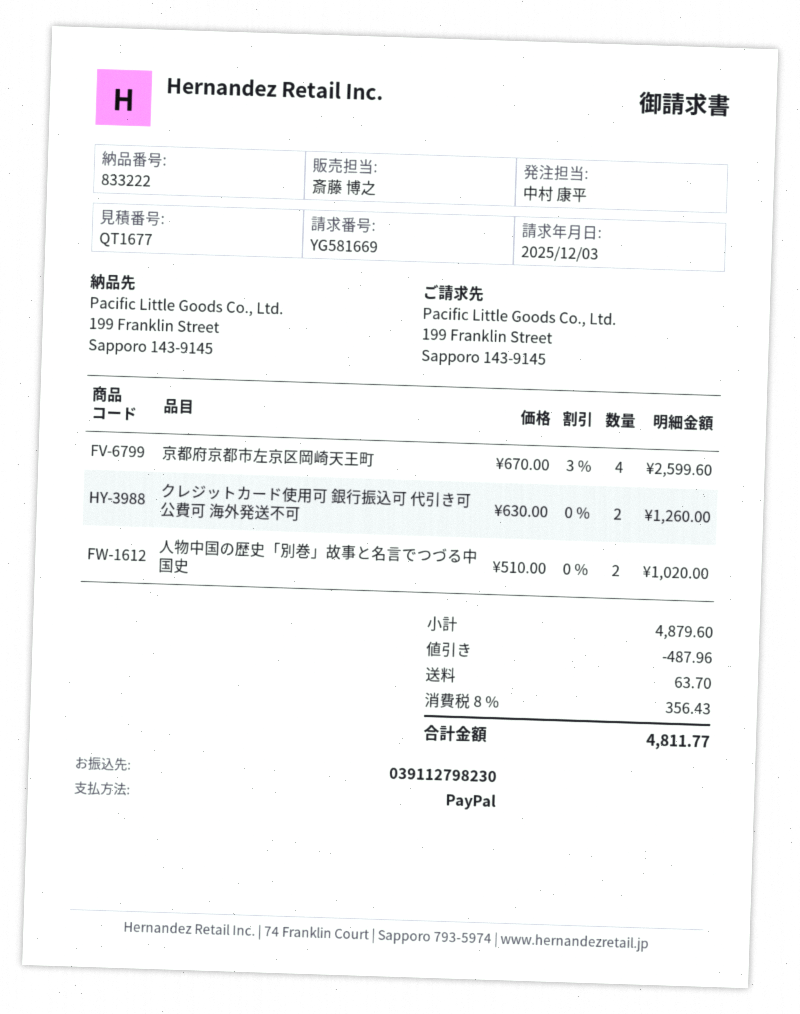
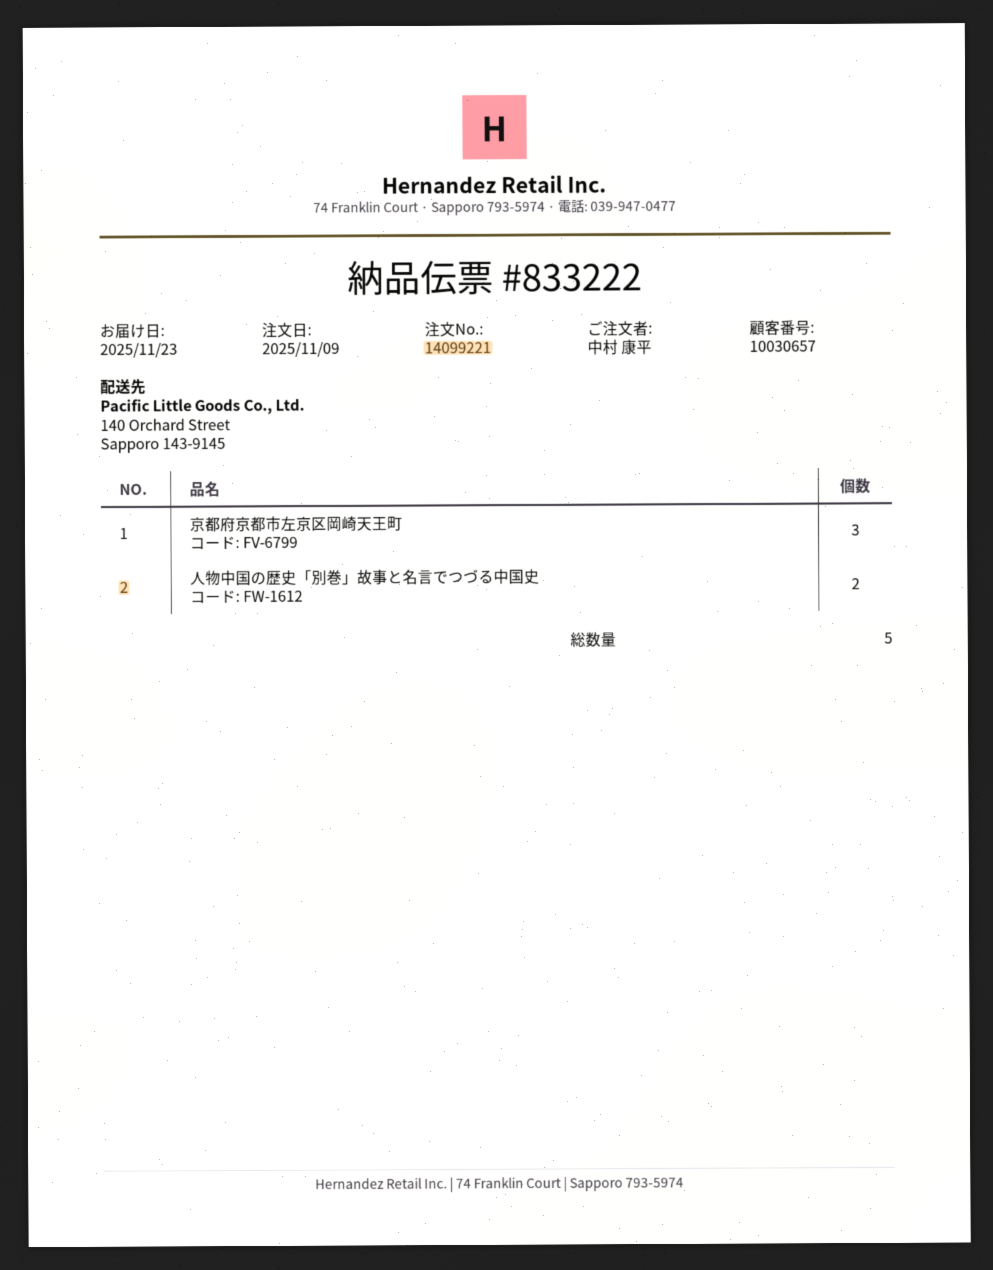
ship to: 199 Franklin Street, Sapporo 143-9145 -> 140 Orchard Street, Sapporo 143-9145
京都府京都市左京区岡崎天王町: 4 -> 3
クレジットカード使用可 銀行振込可 代引き可 公費可 海外発送不可: 2 -> none

